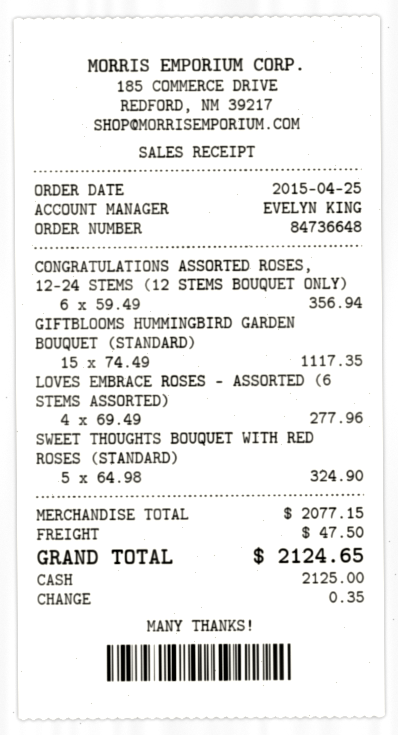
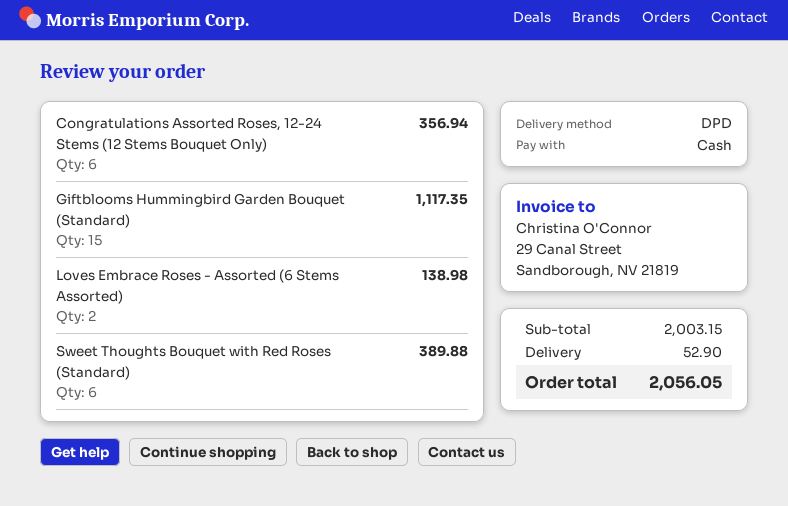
LOVES EMBRACE ROSES - ASSORTED (6 STEMS ASSORTED): 4 for 277.96 -> 2 for 138.98
SWEET THOUGHTS BOUQUET WITH RED ROSES (STANDARD): 5 for 324.90 -> 6 for 389.88
subtotal: 2077.15 -> 2003.15
shipping: 47.50 -> 52.90
total: 2124.65 -> 2056.05

